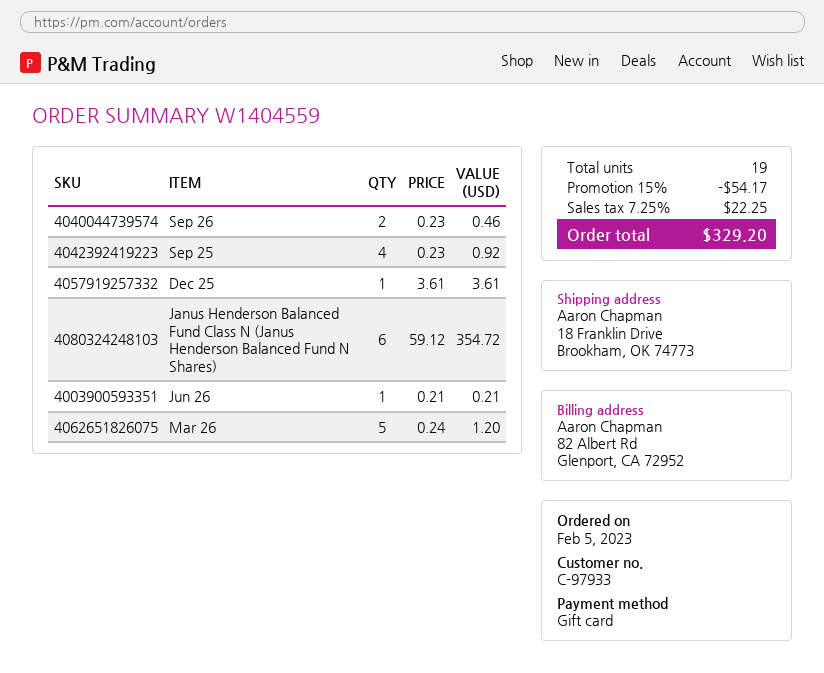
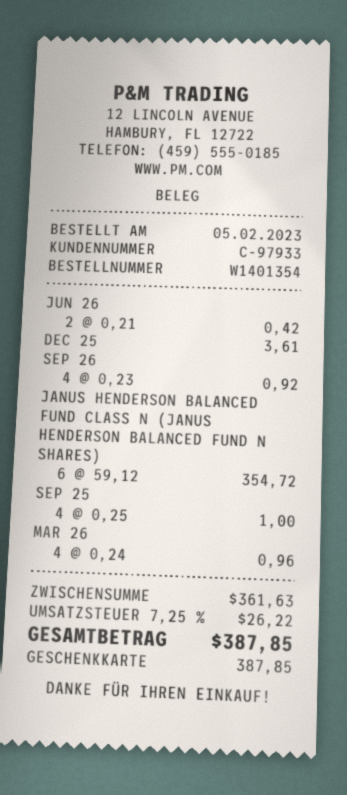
order number: W1404559 -> W1401354
Sep 26: 2 x 0.23 = 0.46 -> 4 x 0.23 = 0.92
Sep 25: 4 x 0.23 = 0.92 -> 4 x 0.25 = 1.00
Jun 26: 1 x 0.21 = 0.21 -> 2 x 0.21 = 0.42
Mar 26: 5 x 0.24 = 1.20 -> 4 x 0.24 = 0.96
discount: 15% = 54.17 -> none
tax: 7.25% = 22.25 -> 7.25% = 26.22
total: 329.20 -> 387.85

